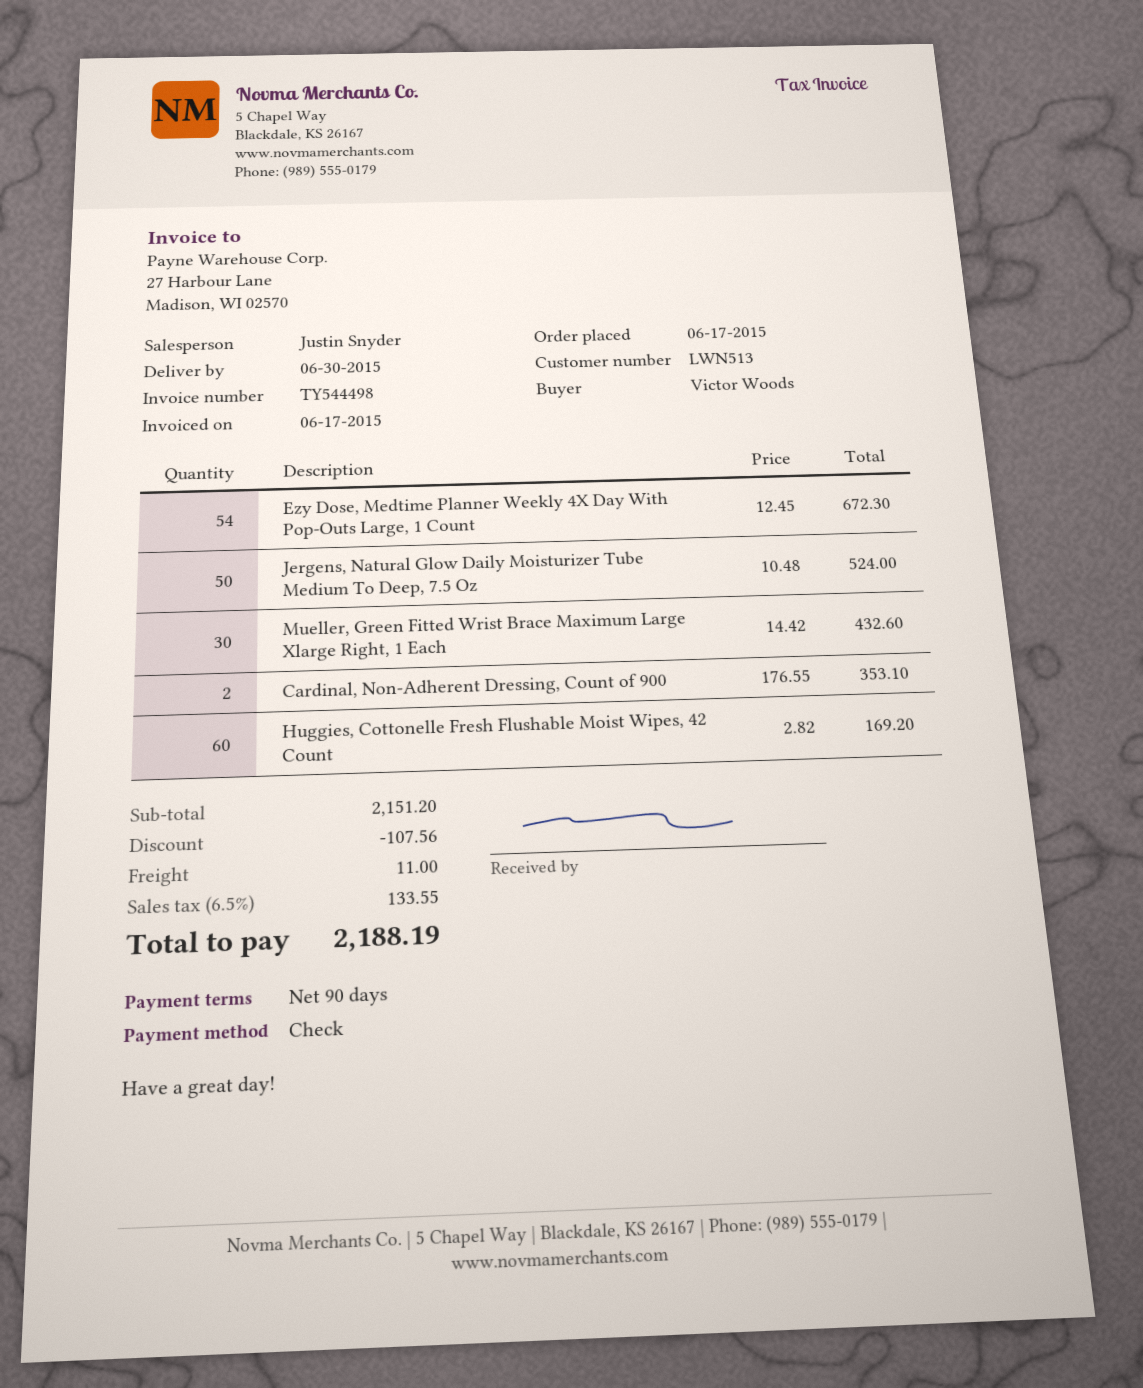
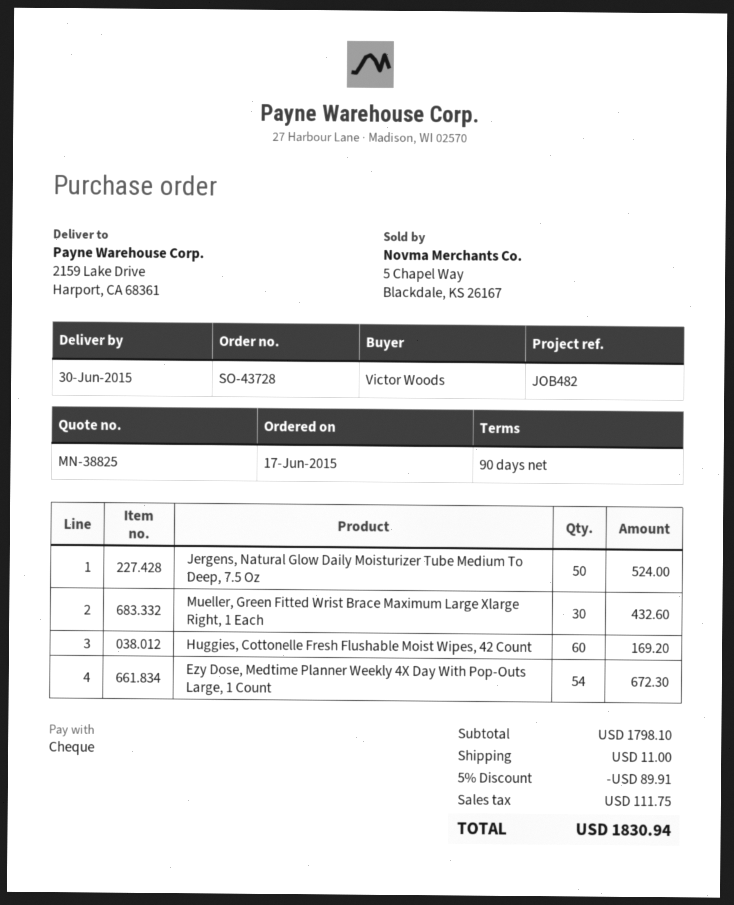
Cardinal, Non-Adherent Dressing, Count of 900: 2 for 353.10 -> none
subtotal: 2151.20 -> 1798.10
discount: 107.56 -> 89.91
tax: 133.55 -> 111.75
total: 2188.19 -> 1830.94

